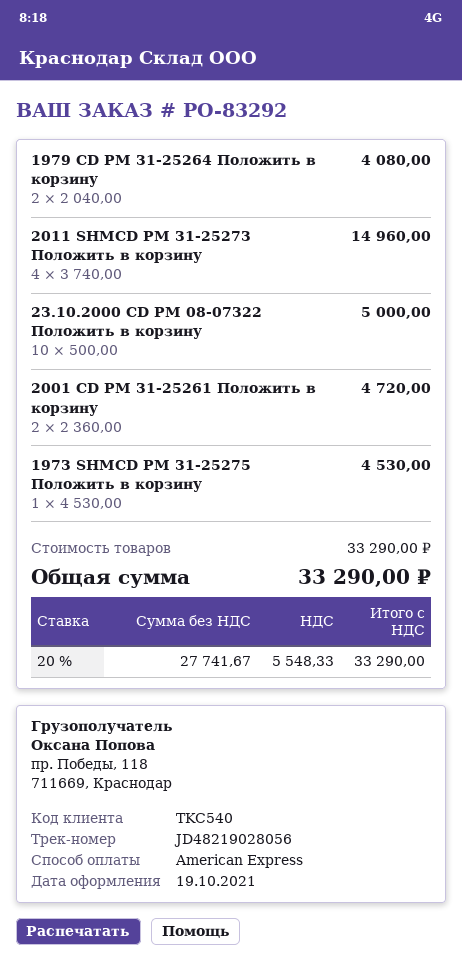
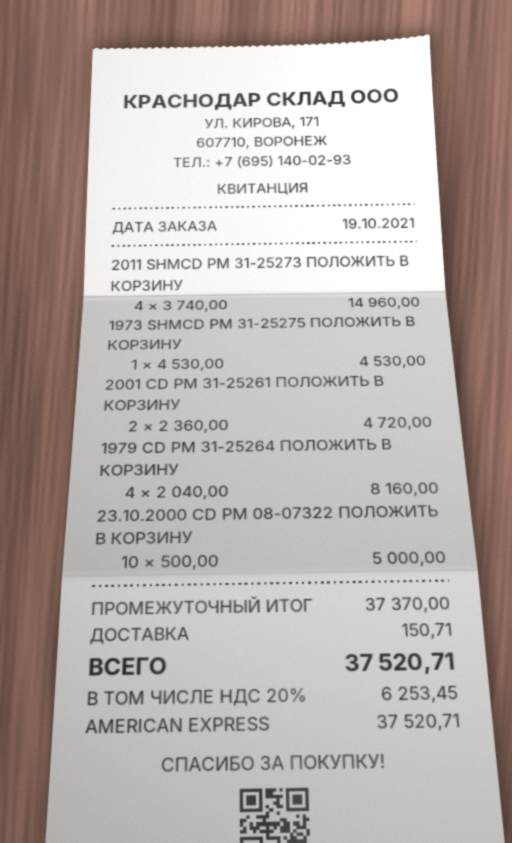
1979 CD PM 31-25264 Положить в корзину: 2 x 2040.00 = 4080.00 -> 4 x 2040.00 = 8160.00
subtotal: 33290.00 -> 37370.00
shipping: none -> 150.71
tax: 20% = 5548.33 -> 20% = 6253.45
total: 33290.00 -> 37520.71

